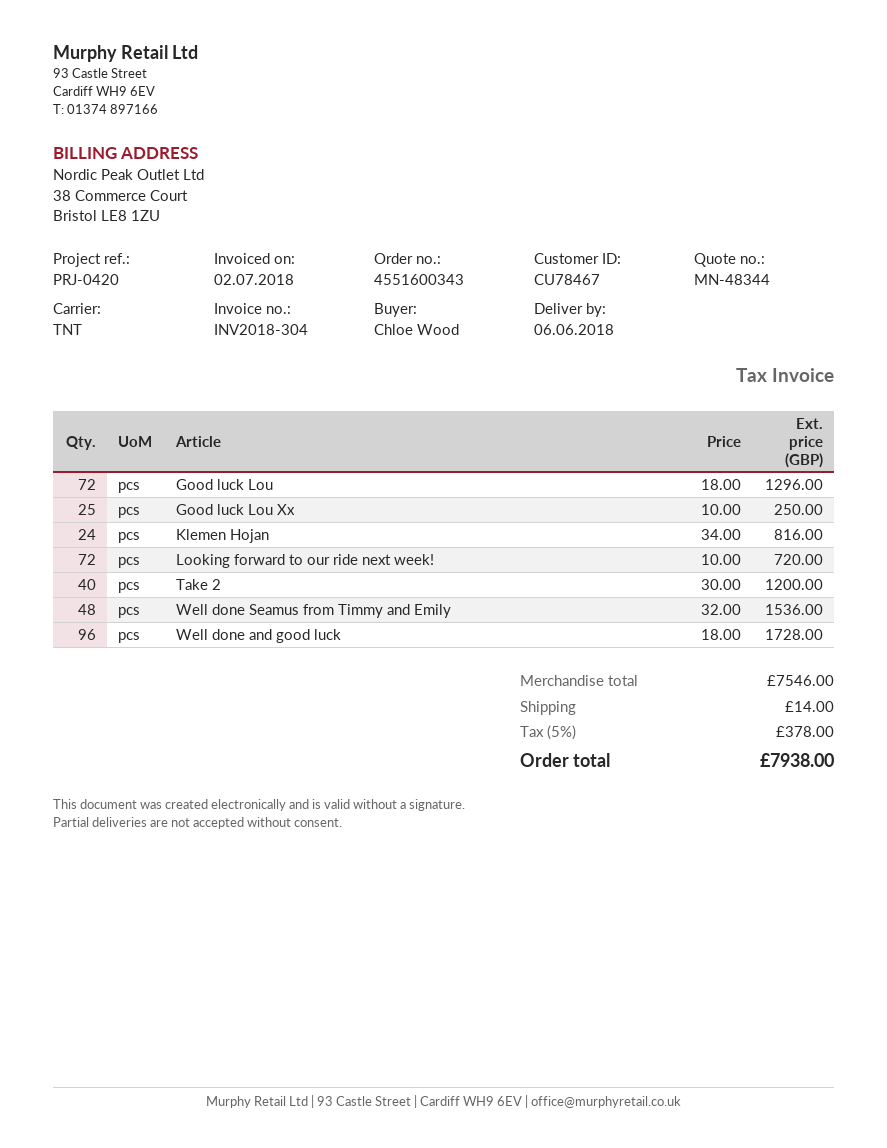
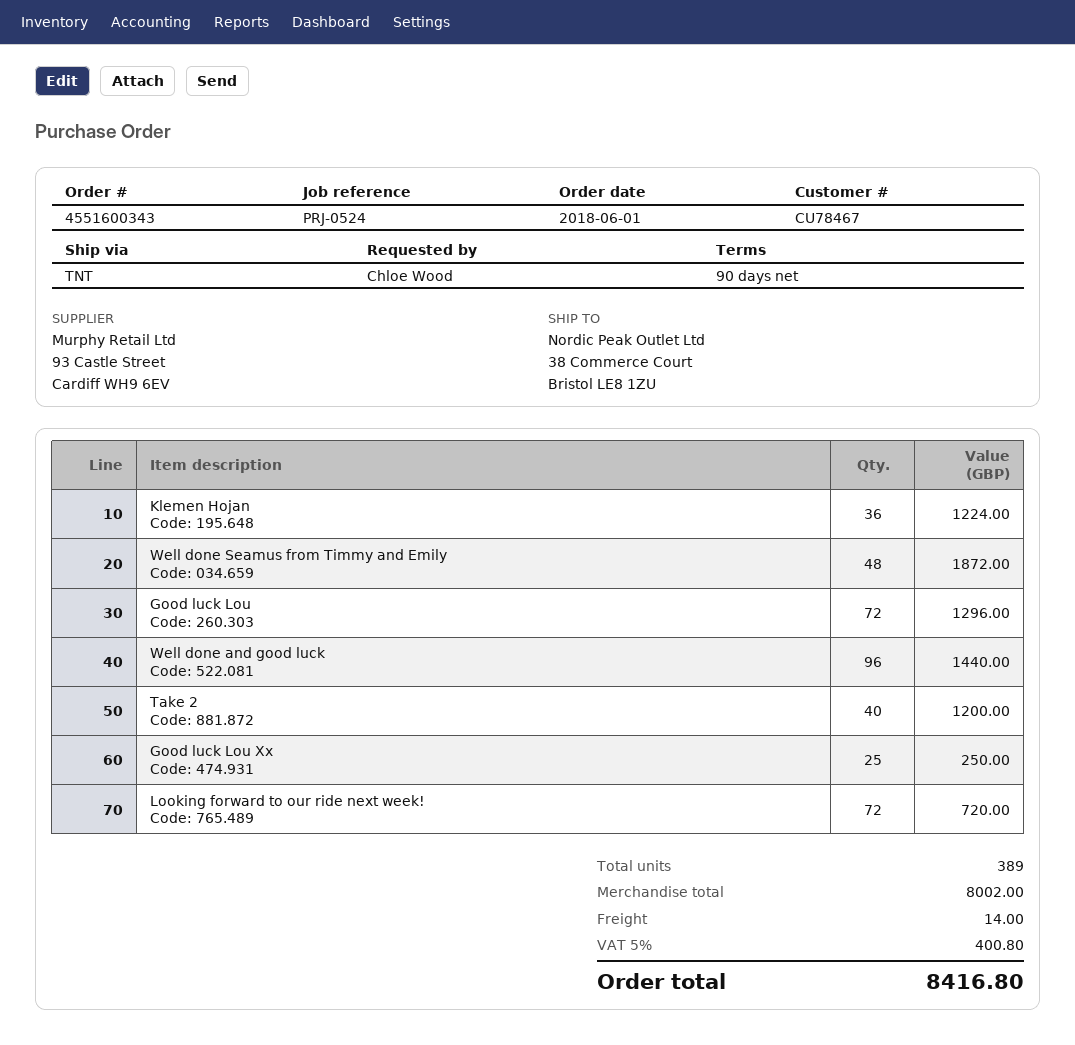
reference: PRJ-0420 -> PRJ-0524
Klemen Hojan: 24 for 816.00 -> 36 for 1224.00
Well done Seamus from Timmy and Emily: 48 for 1536.00 -> 48 for 1872.00
Well done and good luck: 96 for 1728.00 -> 96 for 1440.00
subtotal: 7546.00 -> 8002.00
tax: 5% = 378.00 -> 5% = 400.80
total: 7938.00 -> 8416.80

